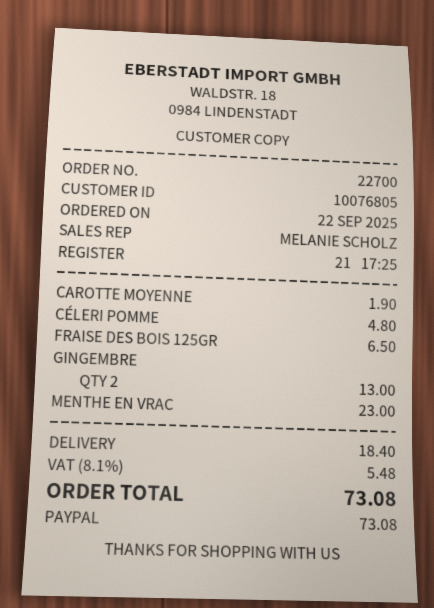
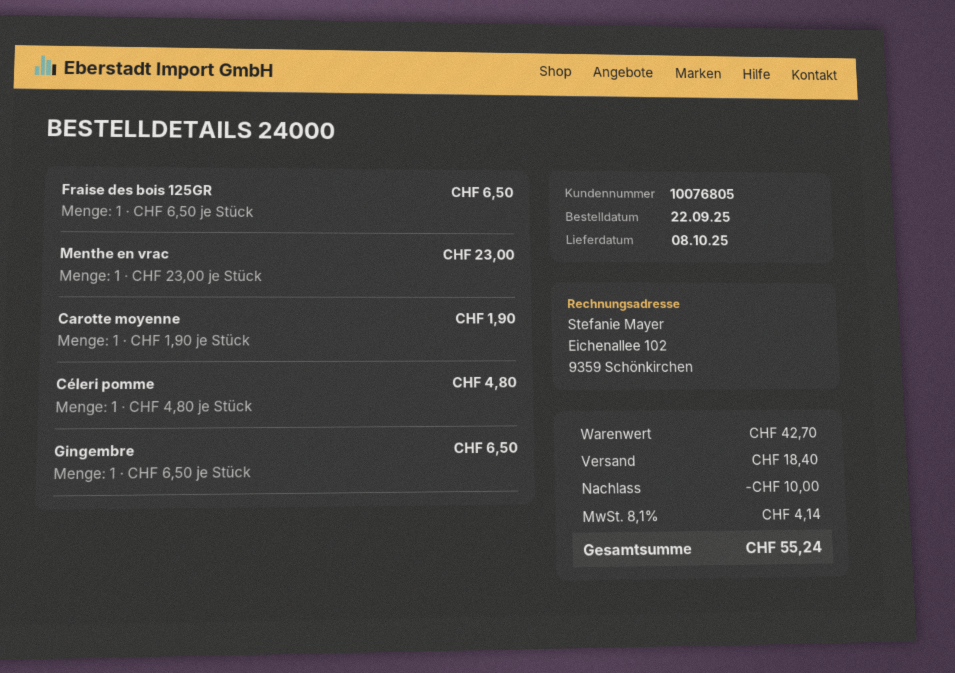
order number: 22700 -> 24000
GINGEMBRE: 2 for 13.00 -> 1 for 6.50
discount: none -> 10.00
tax: 8.1% = 5.48 -> 8.1% = 4.14
total: 73.08 -> 55.24

